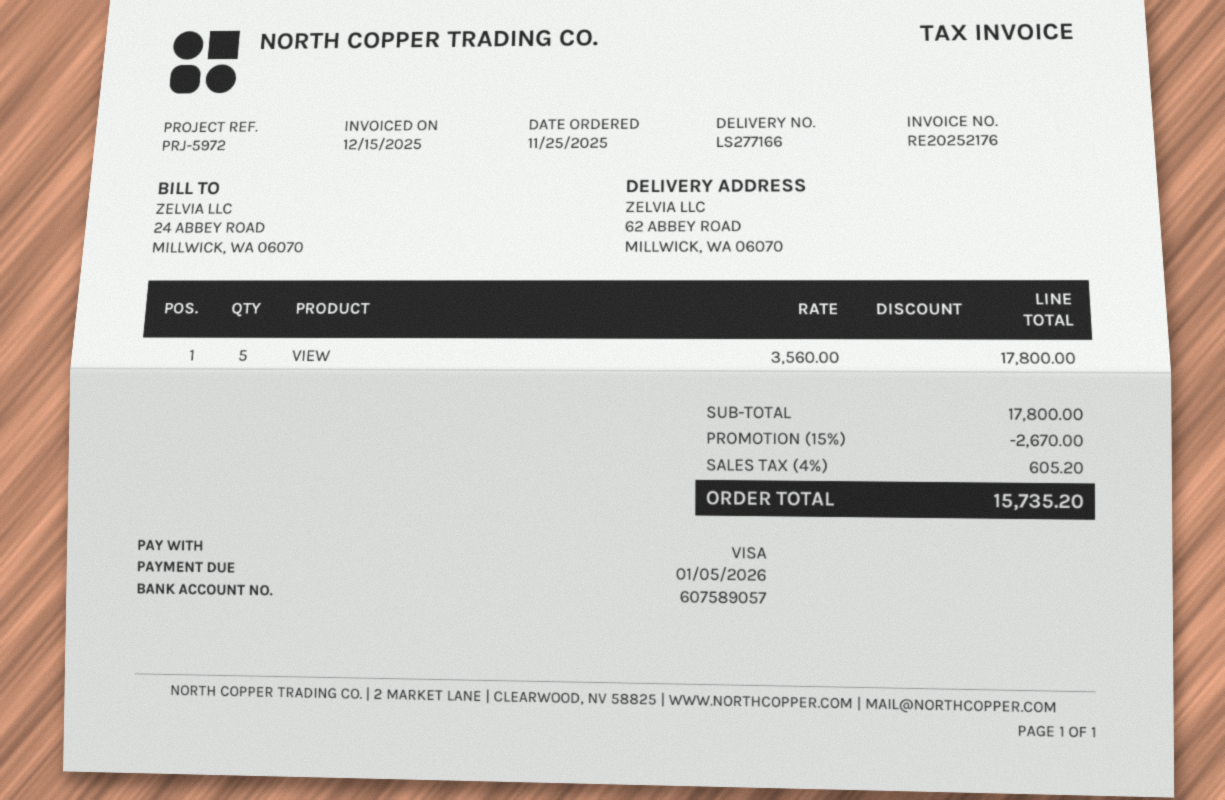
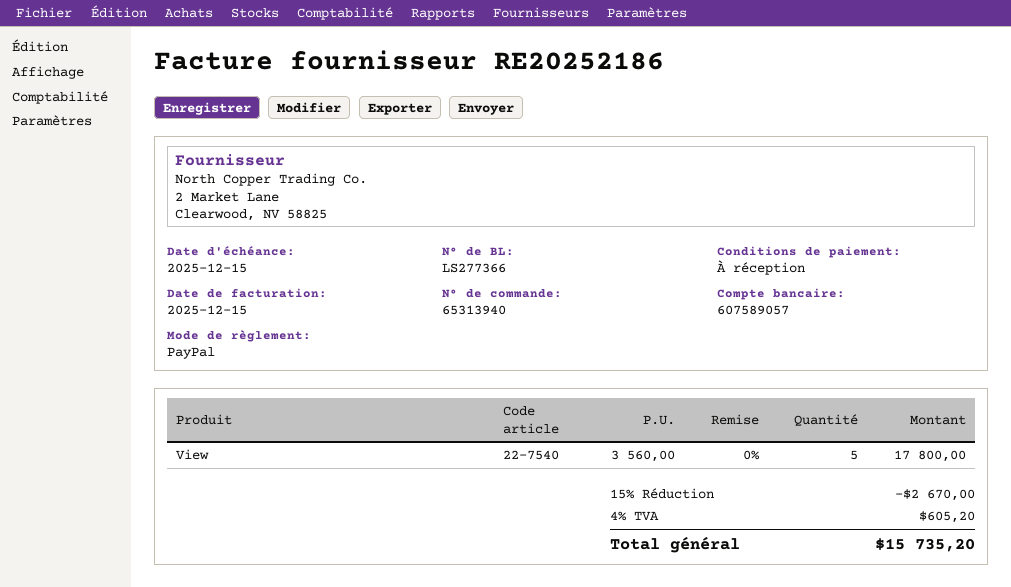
delivery note number: LS277166 -> LS277366
invoice number: RE20252176 -> RE20252186
due date: 2026-01-05 -> 2025-12-15
payment method: Visa -> PayPal

